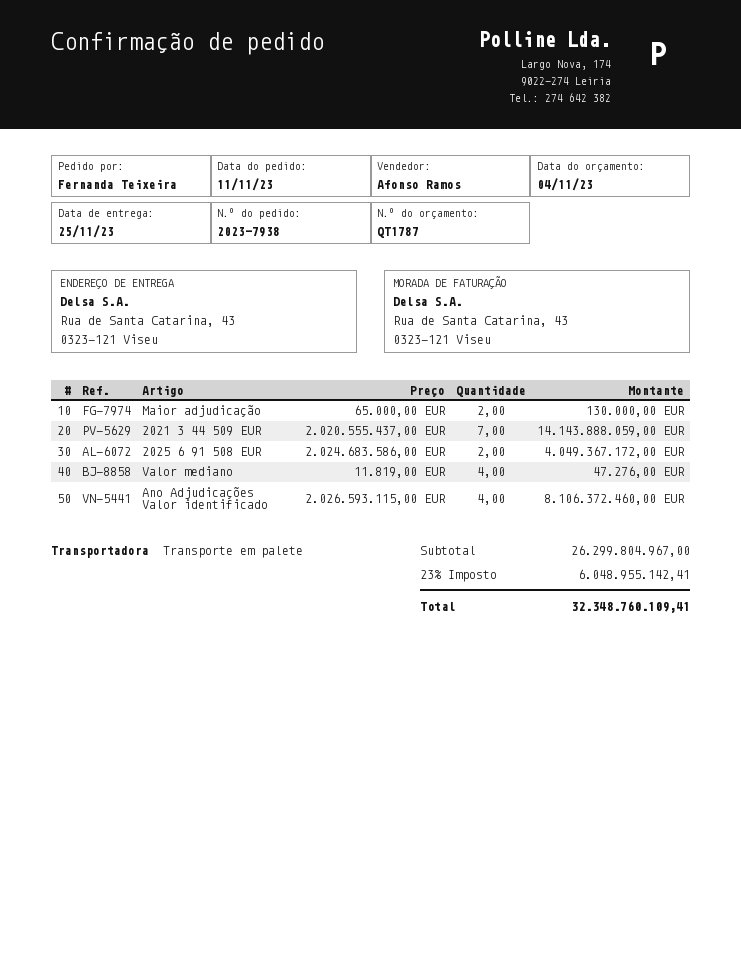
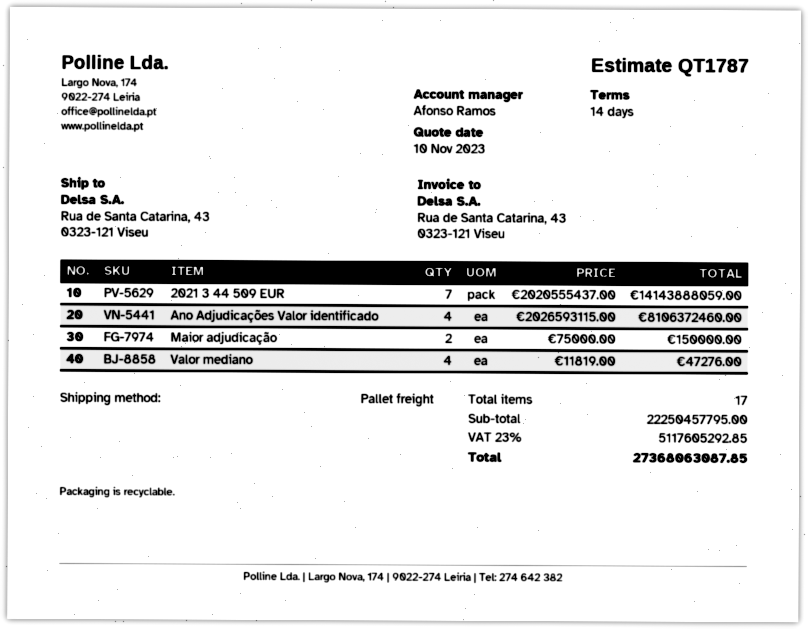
quote date: 2023-11-04 -> 2023-11-10
Maior adjudicação: 2 x 65000.00 = 130000.00 -> 2 x 75000.00 = 150000.00
2025 6 91 508 EUR: 2 x 2024683586.00 = 4049367172.00 -> none
subtotal: 26299804967.00 -> 22250457795.00
tax: 23% = 6048955142.41 -> 23% = 5117605292.85
total: 32348760109.41 -> 27368063087.85

